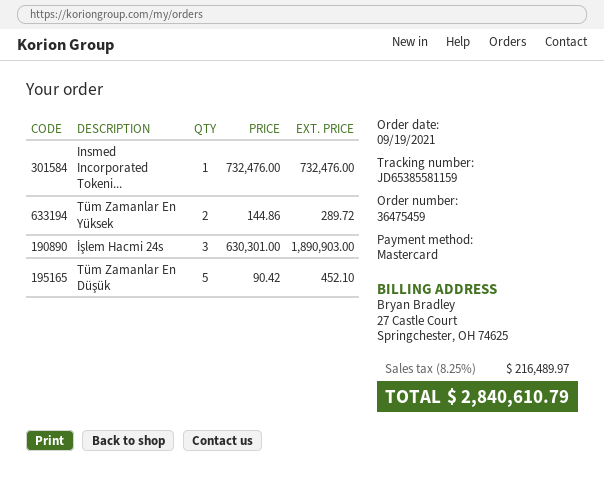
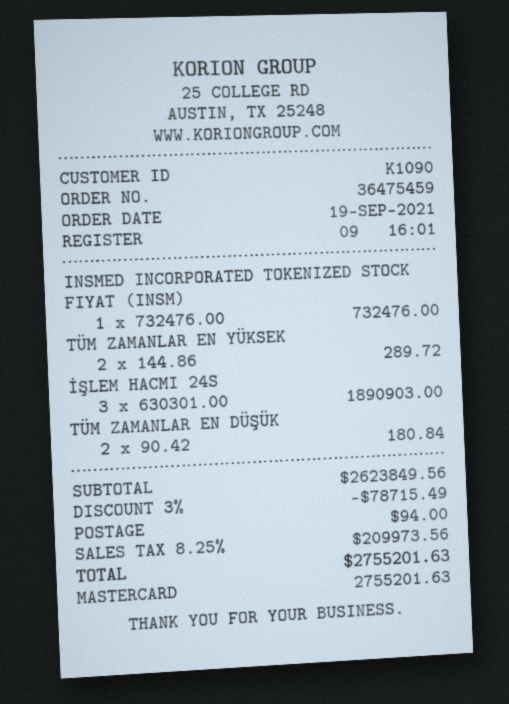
Tüm Zamanlar En Düşük: 5 x 90.42 = 452.10 -> 2 x 90.42 = 180.84
discount: none -> 3% = 78715.49
shipping: none -> 94.00
tax: 8.25% = 216489.97 -> 8.25% = 209973.56
total: 2840610.79 -> 2755201.63

